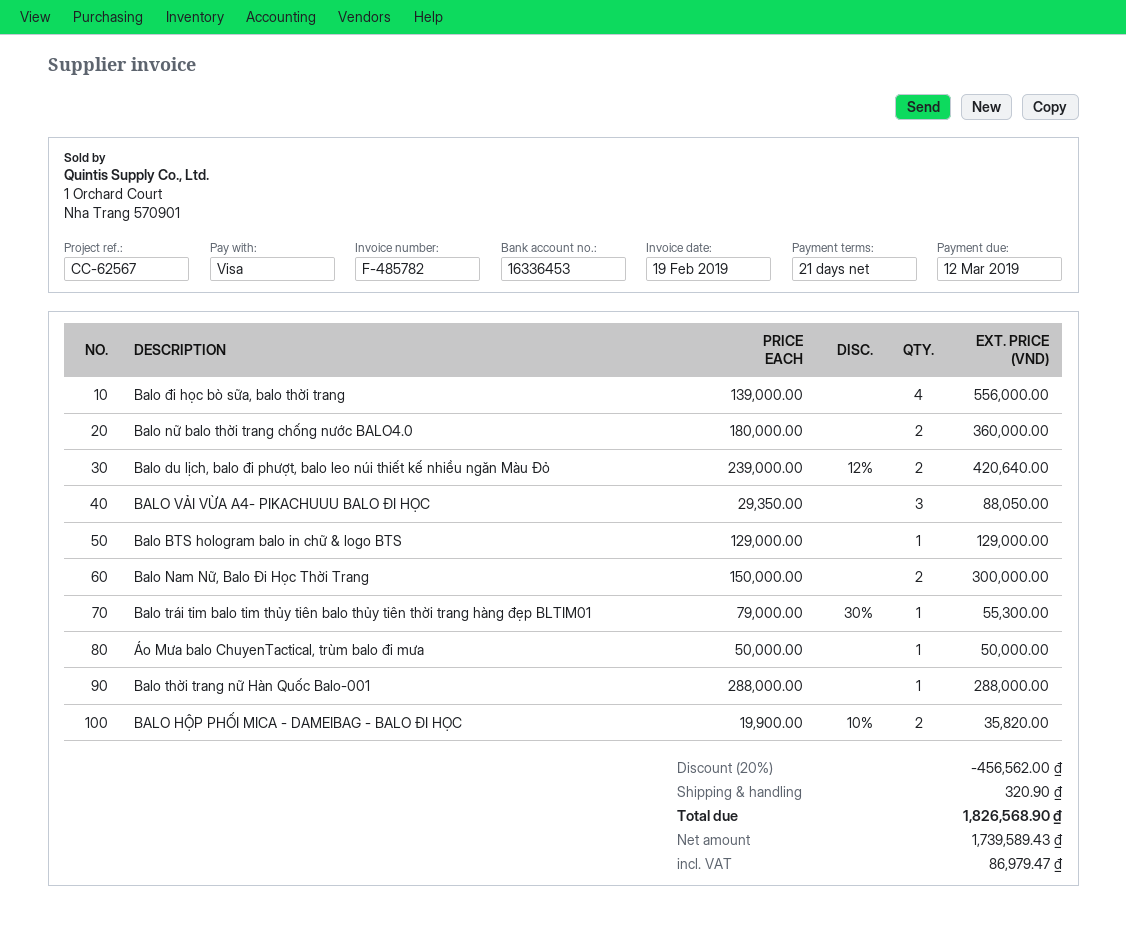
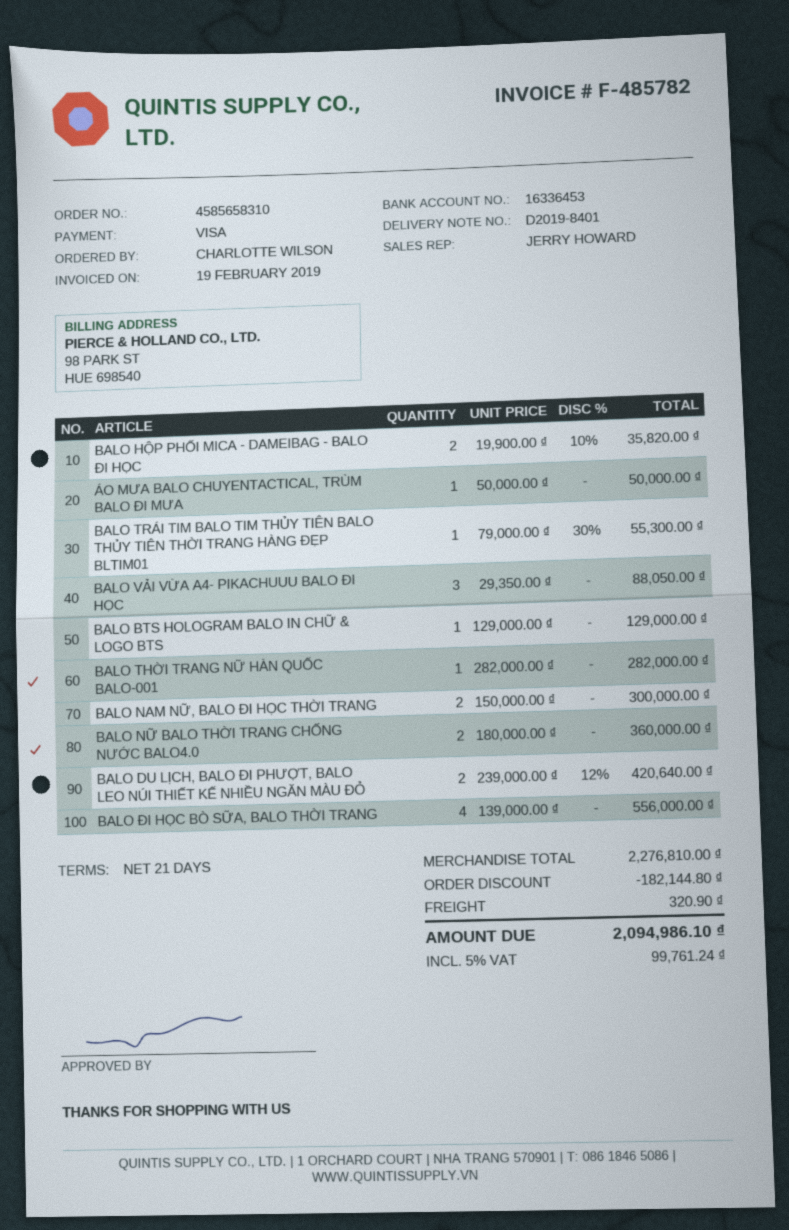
Balo thời trang nữ Hàn Quốc Balo-001: 1 x 288000.00 = 288000.00 -> 1 x 282000.00 = 282000.00
discount: 456562.00 -> 182144.80
tax: 86979.47 -> 99761.24
total: 1826568.90 -> 2094986.10

